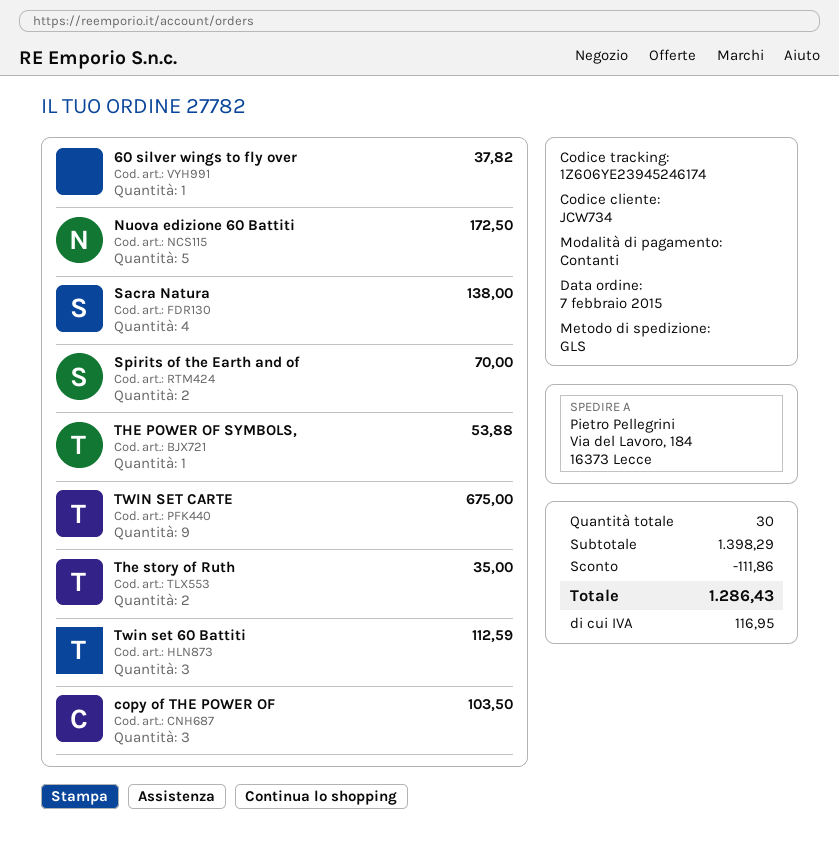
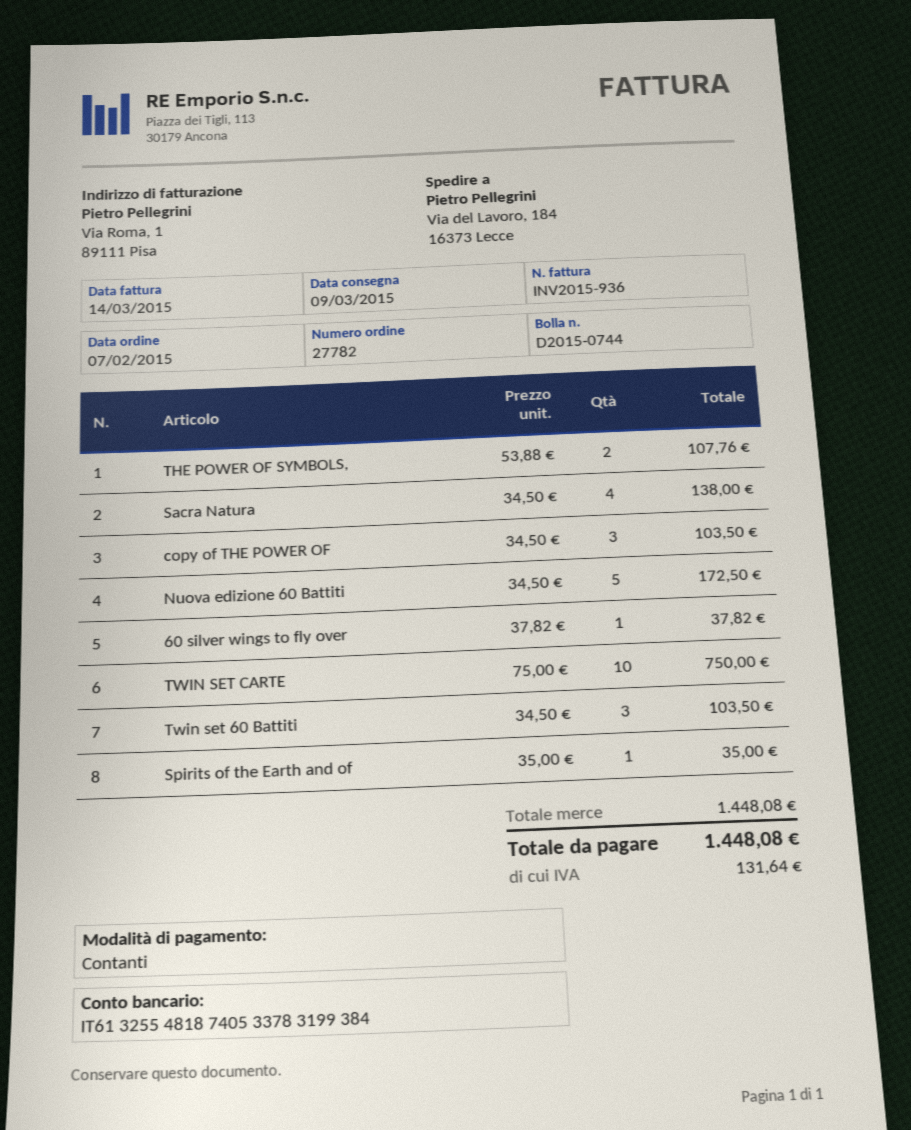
Spirits of the Earth and of: 2 for 70.00 -> 1 for 35.00
THE POWER OF SYMBOLS,: 1 for 53.88 -> 2 for 107.76
TWIN SET CARTE: 9 for 675.00 -> 10 for 750.00
The story of Ruth: 2 for 35.00 -> none
Twin set 60 Battiti: 3 for 112.59 -> 3 for 103.50
subtotal: 1398.29 -> 1448.08
discount: 111.86 -> none
tax: 116.95 -> 131.64
total: 1286.43 -> 1448.08

